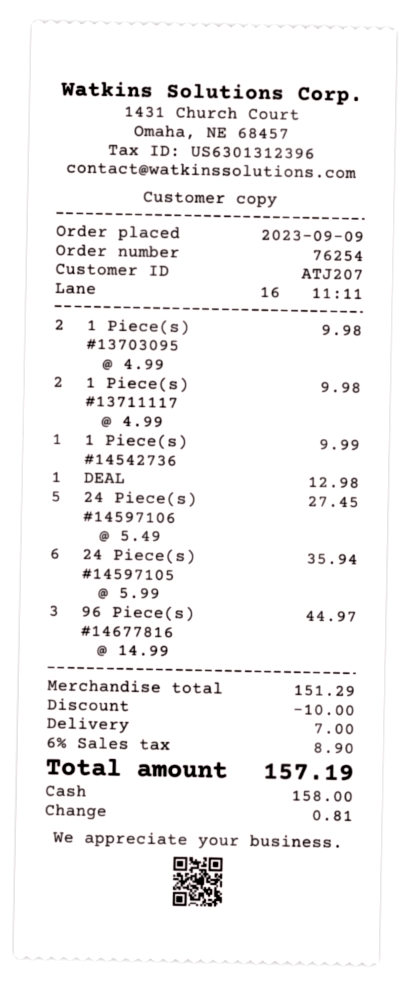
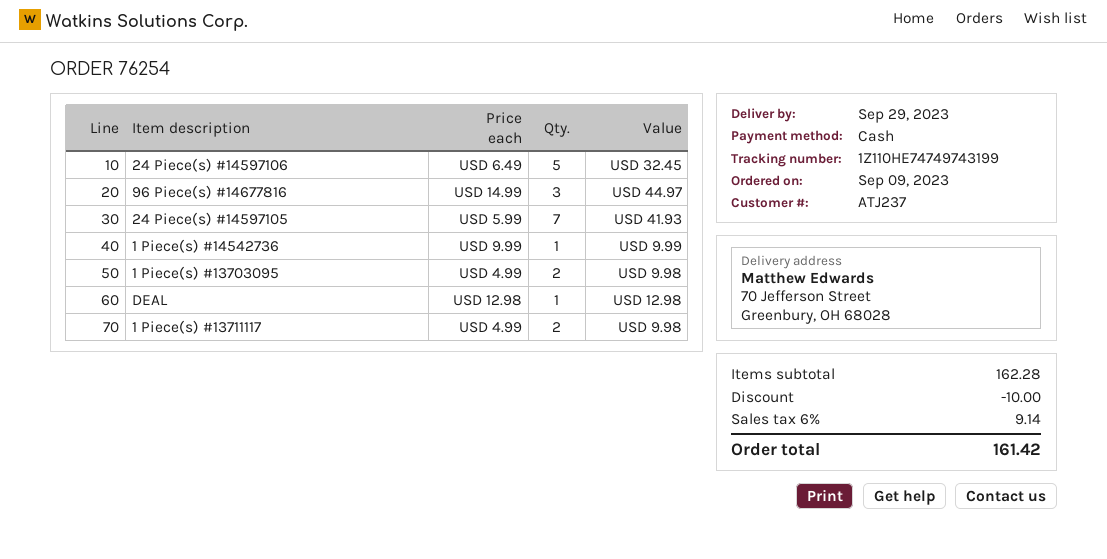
customer number: ATJ207 -> ATJ237
24 Piece(s) #14597106: 5 x 5.49 = 27.45 -> 5 x 6.49 = 32.45
24 Piece(s) #14597105: 6 x 5.99 = 35.94 -> 7 x 5.99 = 41.93
subtotal: 151.29 -> 162.28
shipping: 7.00 -> none
tax: 6% = 8.90 -> 6% = 9.14
total: 157.19 -> 161.42

